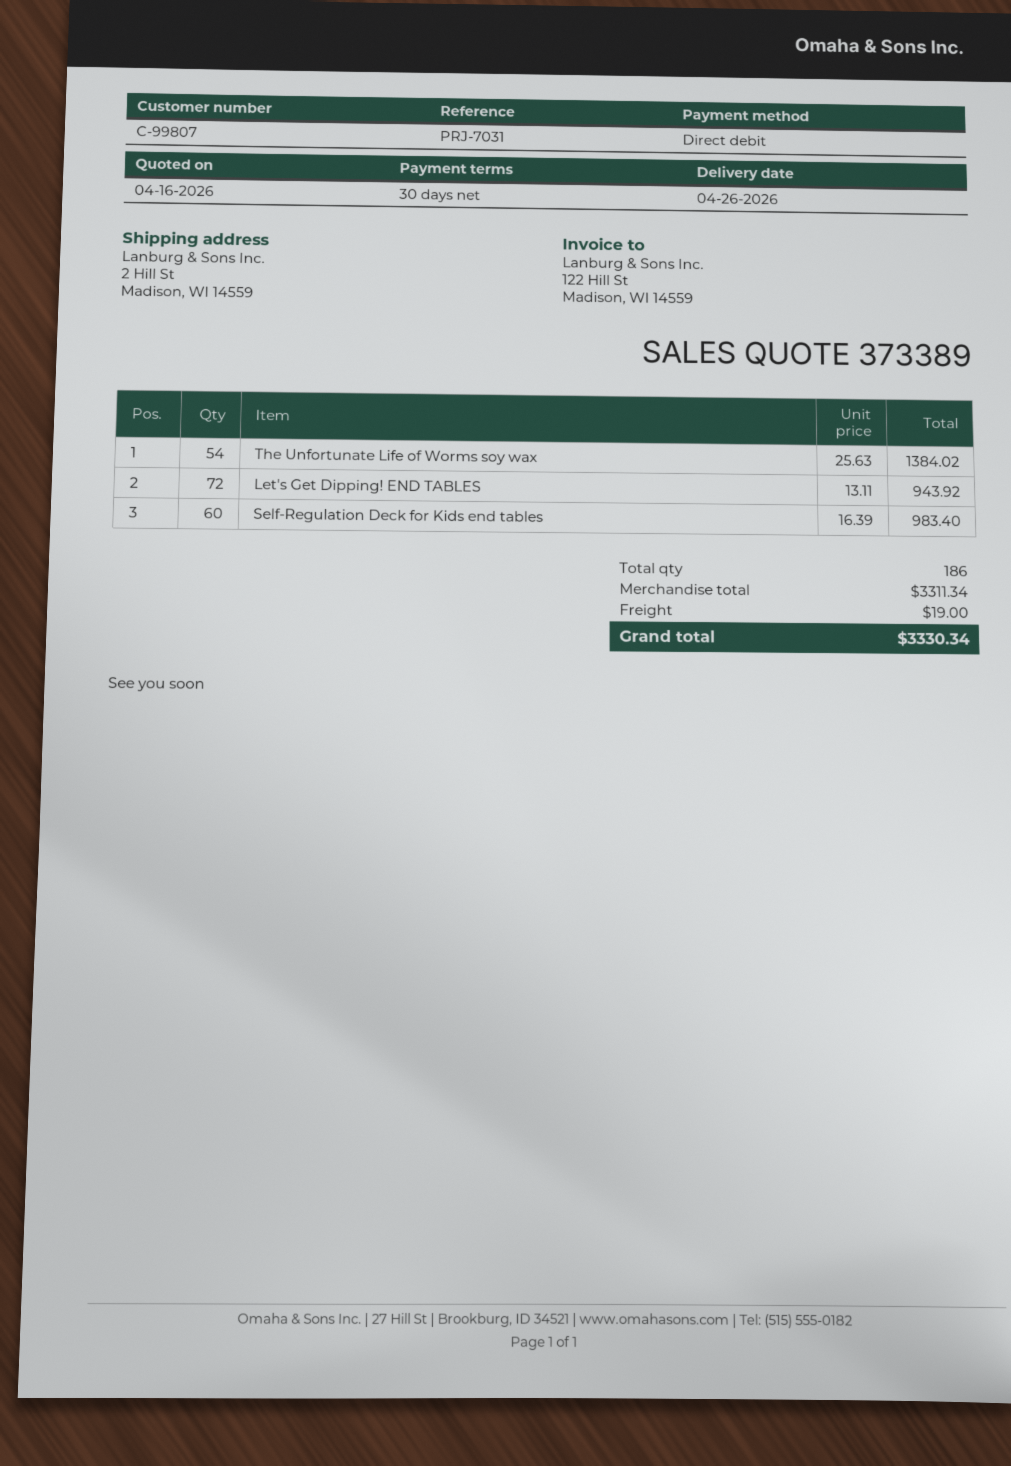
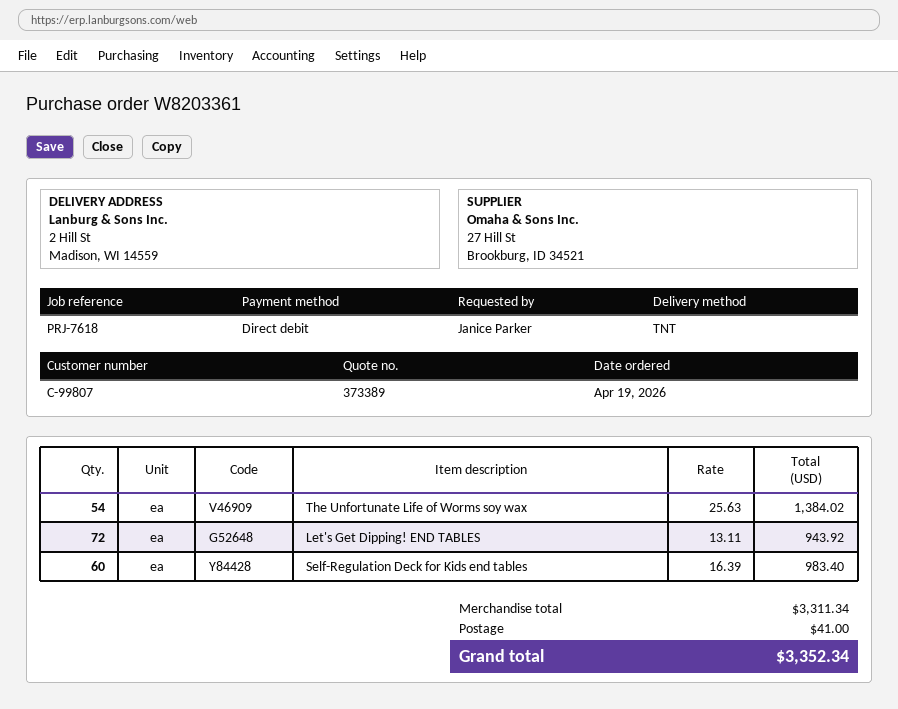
reference: PRJ-7031 -> PRJ-7618
shipping: 19.00 -> 41.00
total: 3330.34 -> 3352.34

